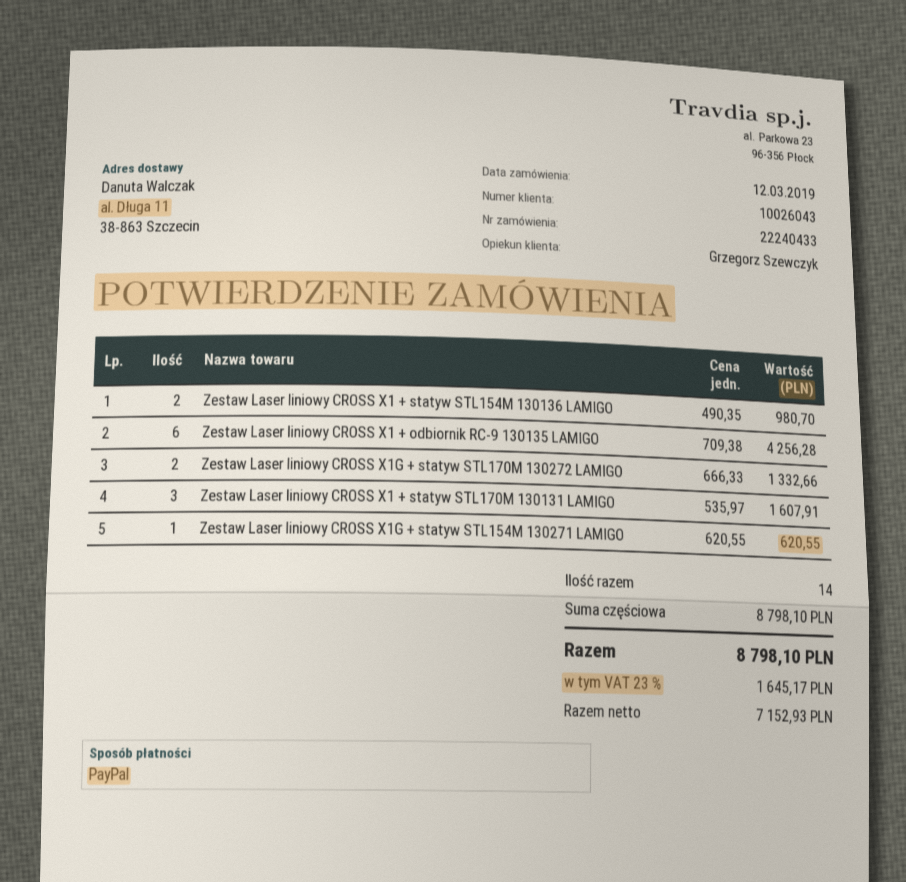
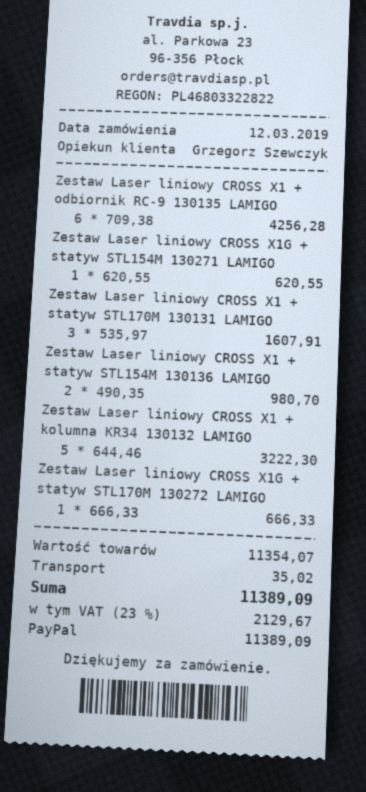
Zestaw Laser liniowy CROSS X1G + statyw STL170M 130272 LAMIGO: 2 x 666.33 = 1332.66 -> 1 x 666.33 = 666.33
Zestaw Laser liniowy CROSS X1 + kolumna KR34 130132 LAMIGO: none -> 5 x 644.46 = 3222.30
subtotal: 8798.10 -> 11354.07
shipping: none -> 35.02
tax: 23% = 1645.17 -> 23% = 2129.67
total: 8798.10 -> 11389.09

